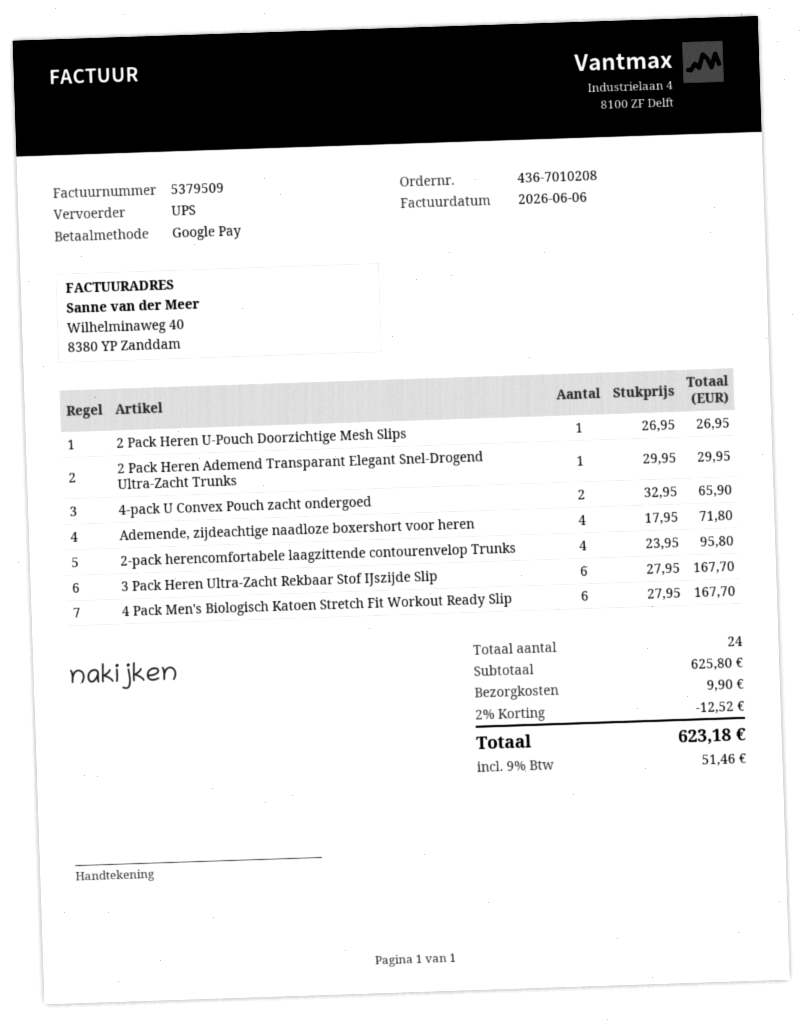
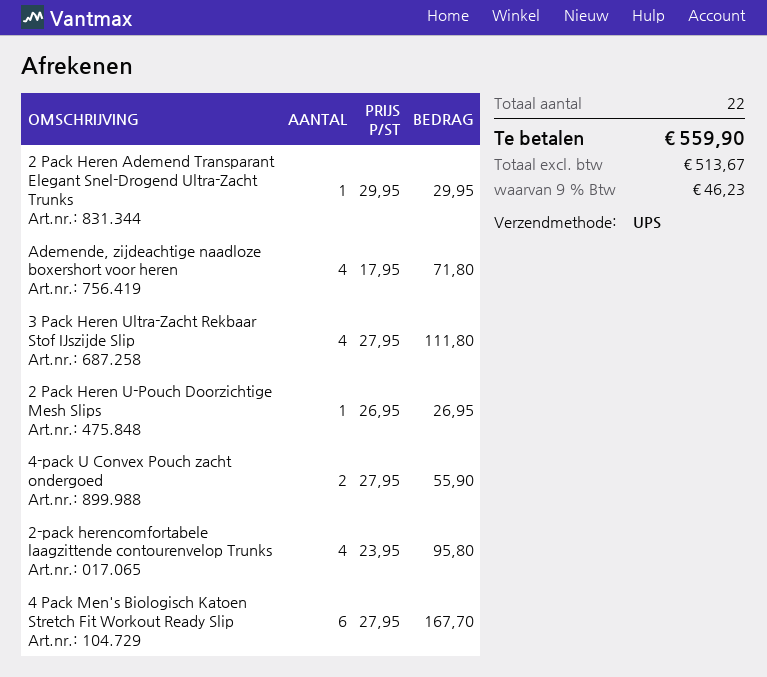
4-pack U Convex Pouch zacht ondergoed: 2 x 32.95 = 65.90 -> 2 x 27.95 = 55.90
3 Pack Heren Ultra-Zacht Rekbaar Stof IJszijde Slip: 6 x 27.95 = 167.70 -> 4 x 27.95 = 111.80
total quantity: 24 -> 22
discount: 2% = 12.52 -> none
shipping: 9.90 -> none
tax: 9% = 51.46 -> 9% = 46.23
total: 623.18 -> 559.90

